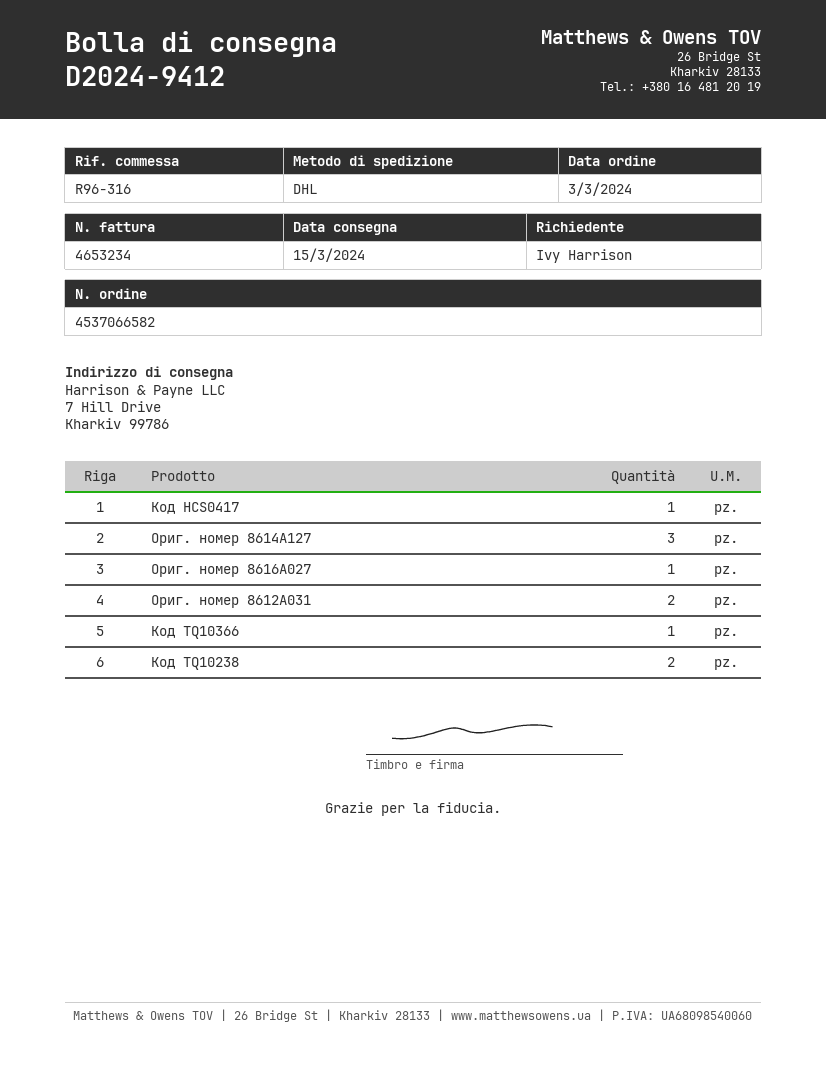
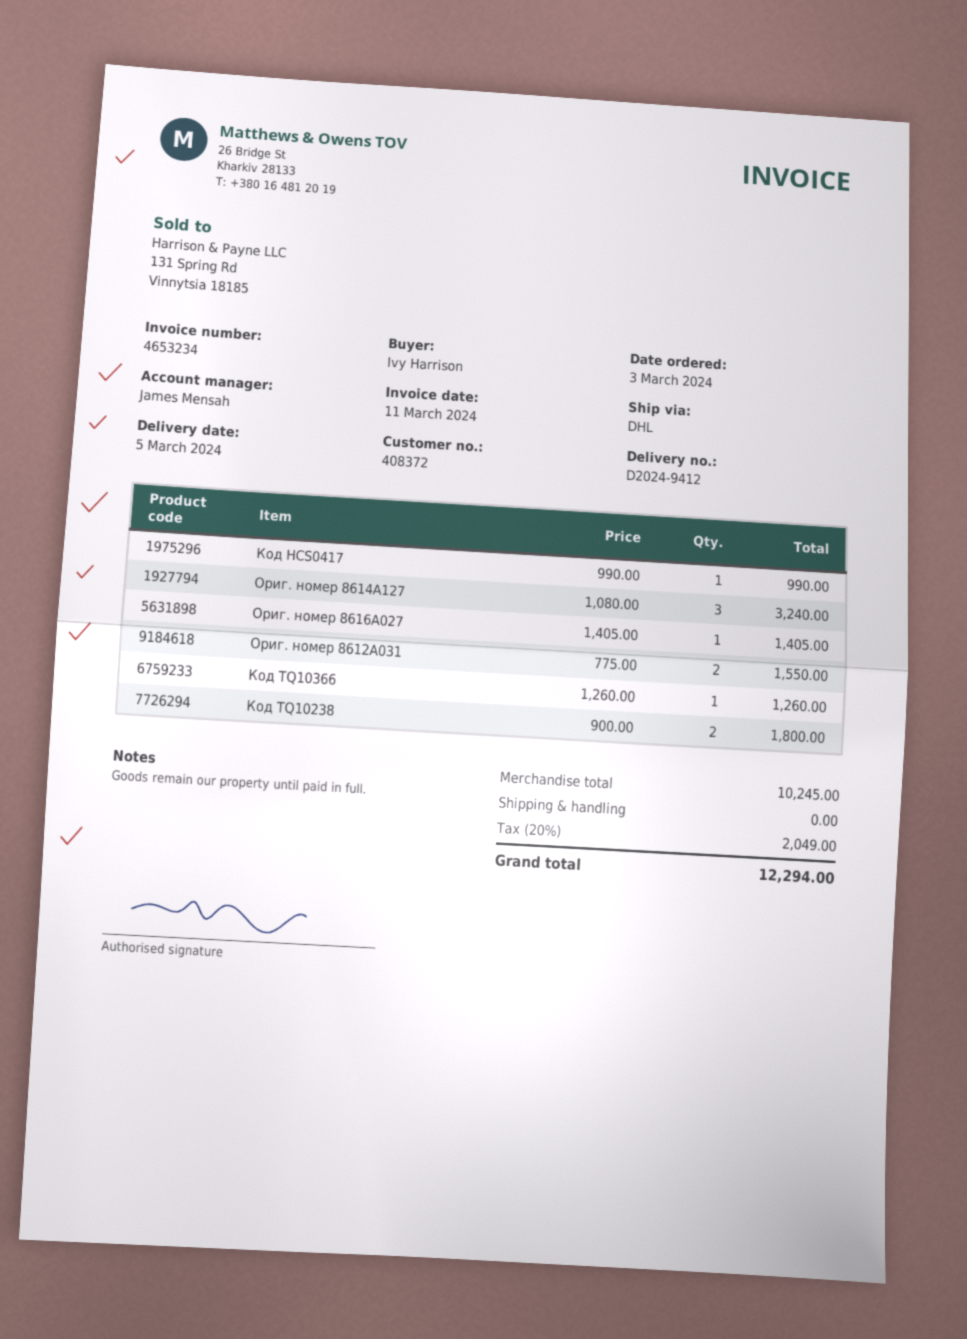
delivery date: 2024-03-15 -> 2024-03-05

